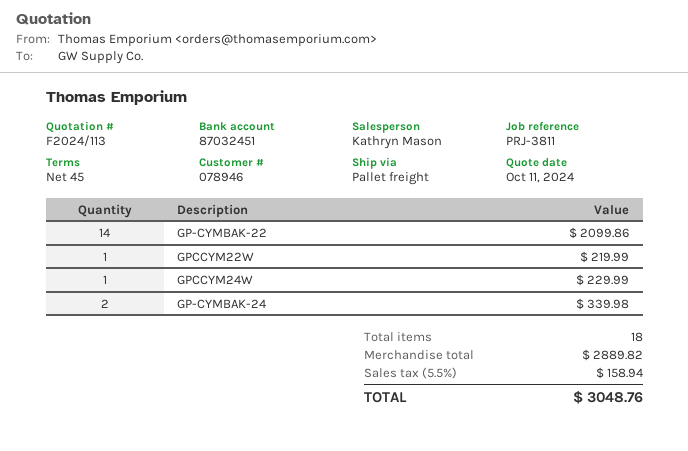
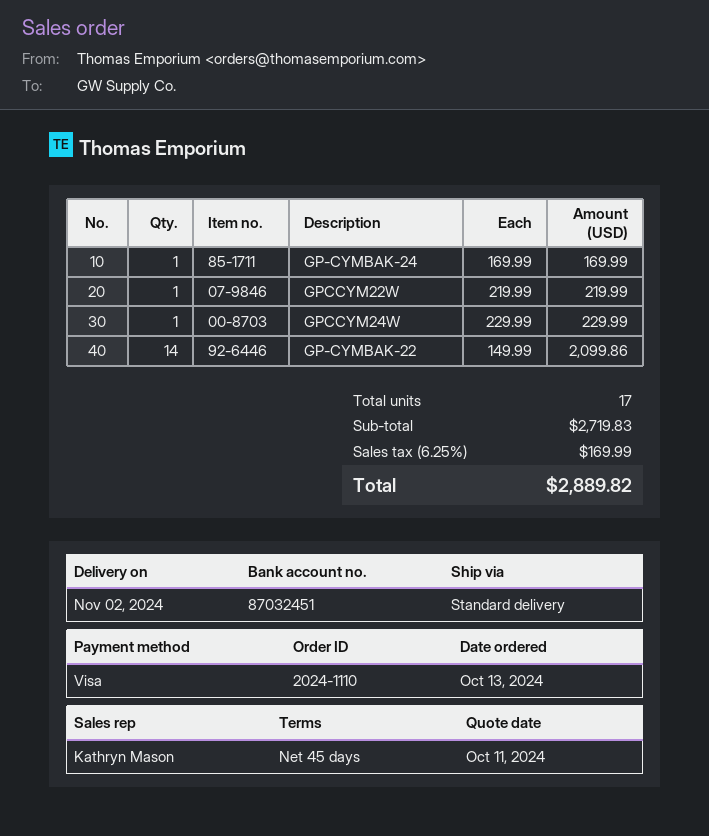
shipping method: pallet freight -> standard
GP-CYMBAK-24: 2 for 339.98 -> 1 for 169.99
total quantity: 18 -> 17
subtotal: 2889.82 -> 2719.83
tax: 5.5% = 158.94 -> 6.25% = 169.99
total: 3048.76 -> 2889.82

